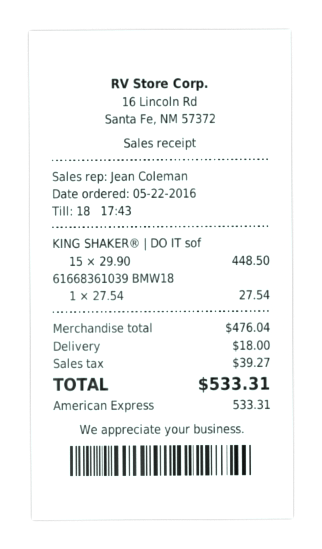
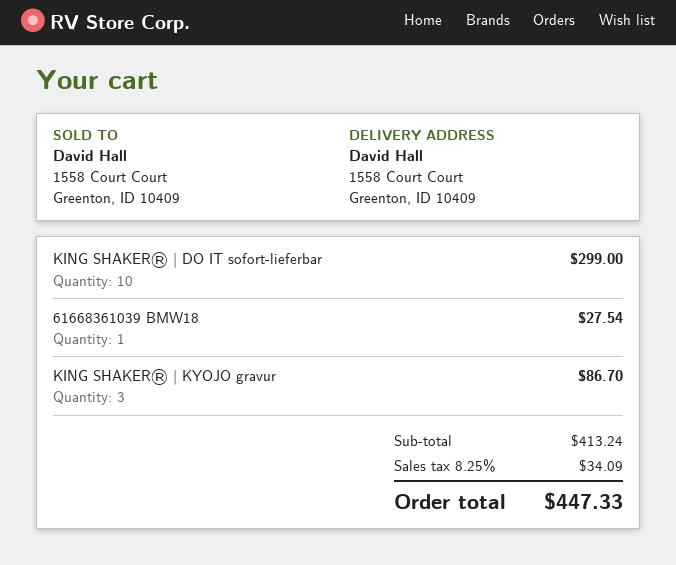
KING SHAKER® | DO IT sof: 15 for 448.50 -> 10 for 299.00
KING SHAKER® | KYOJO gravur: none -> 3 for 86.70
subtotal: 476.04 -> 413.24
shipping: 18.00 -> none
tax: 39.27 -> 34.09
total: 533.31 -> 447.33

